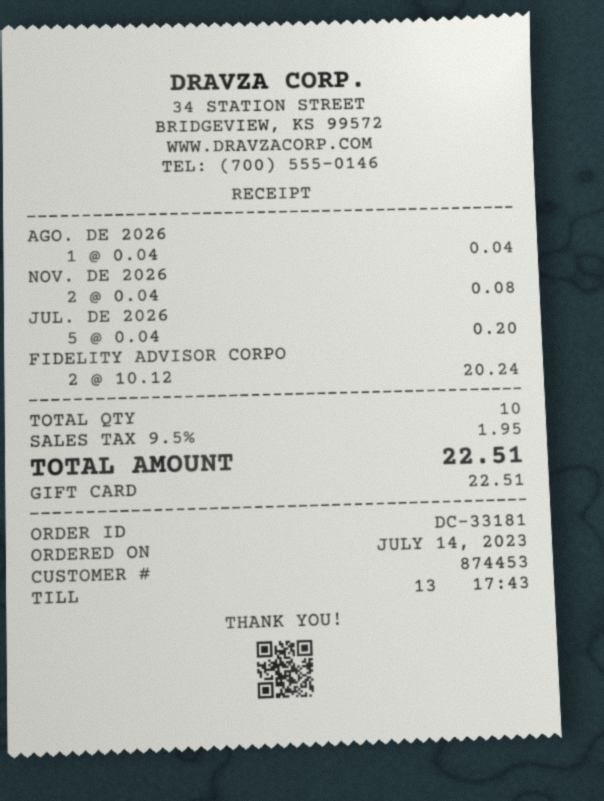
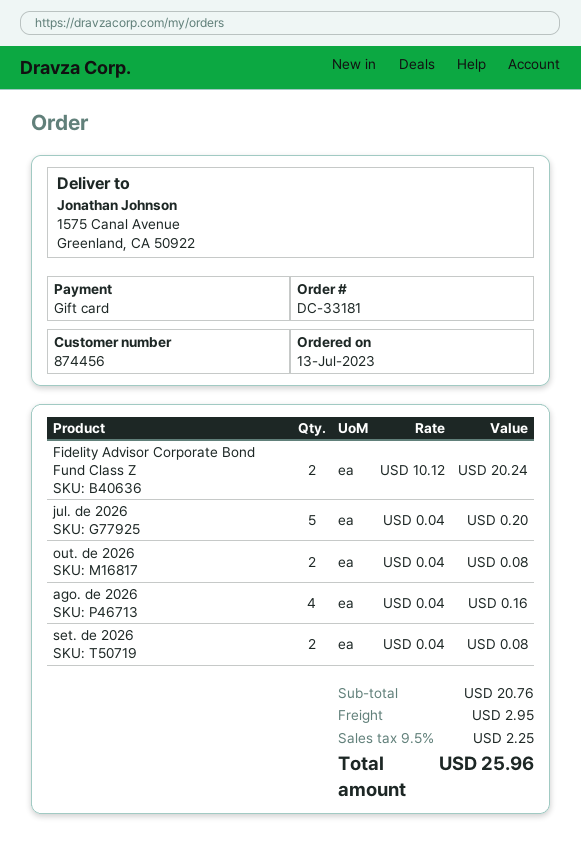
order date: 2023-07-14 -> 2023-07-13
customer number: 874453 -> 874456
AGO. DE 2026: 1 x 0.04 = 0.04 -> 4 x 0.04 = 0.16
NOV. DE 2026: 2 x 0.04 = 0.08 -> none
out. de 2026: none -> 2 x 0.04 = 0.08
set. de 2026: none -> 2 x 0.04 = 0.08
shipping: none -> 2.95
tax: 9.5% = 1.95 -> 9.5% = 2.25
total: 22.51 -> 25.96

